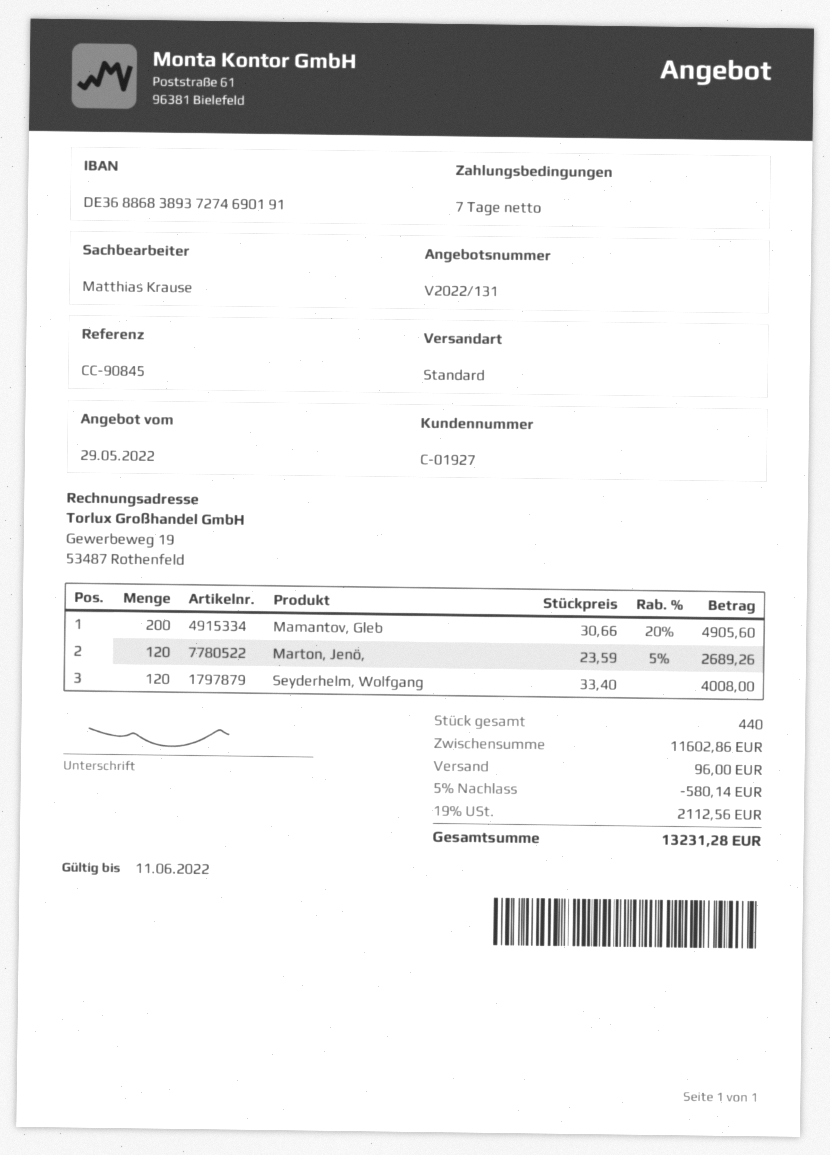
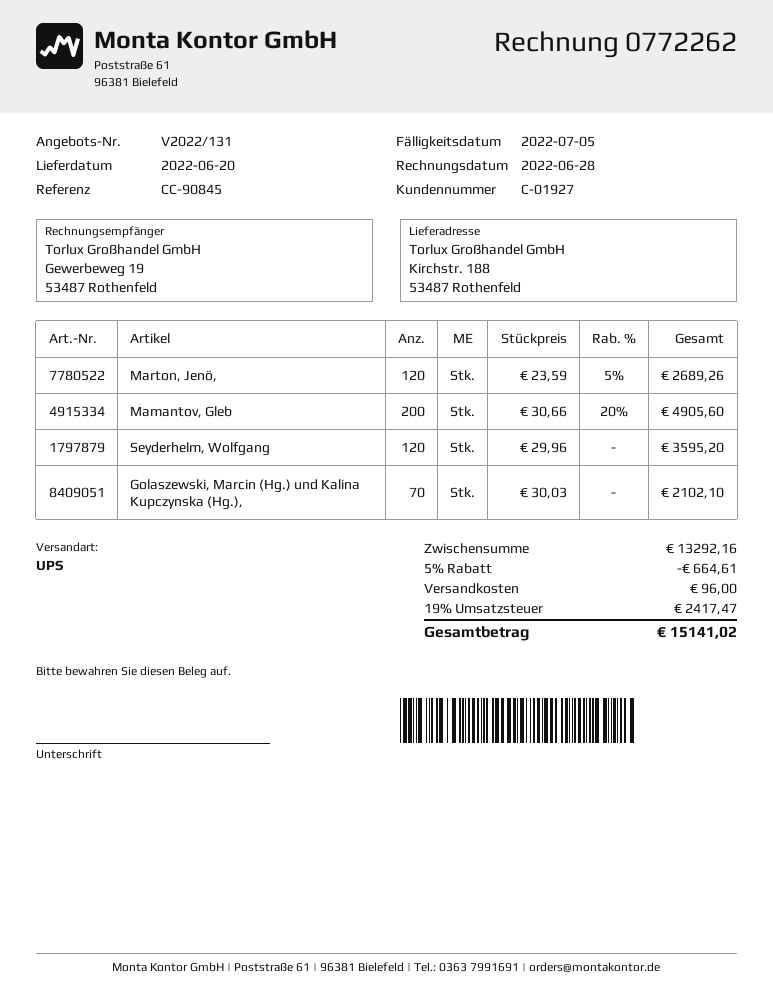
shipping method: standard -> UPS
Seyderhelm, Wolfgang: 120 x 33.40 = 4008.00 -> 120 x 29.96 = 3595.20
Golaszewski, Marcin (Hg.) und Kalina Kupczynska (Hg.),: none -> 70 x 30.03 = 2102.10
subtotal: 11602.86 -> 13292.16
discount: 5% = 580.14 -> 5% = 664.61
tax: 19% = 2112.56 -> 19% = 2417.47
total: 13231.28 -> 15141.02

